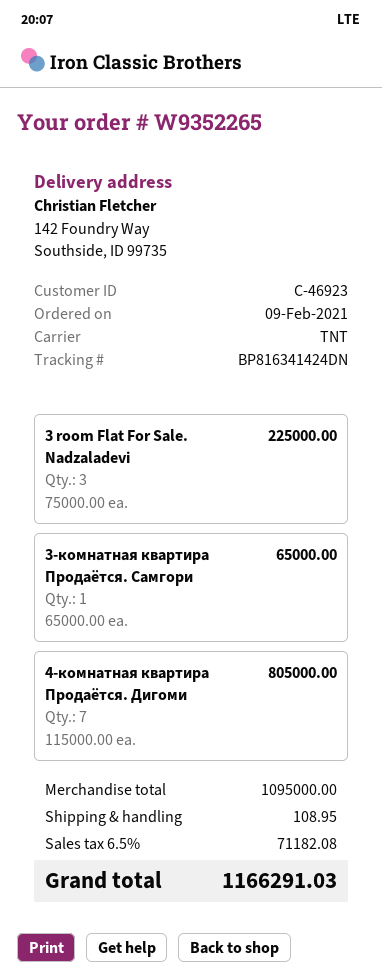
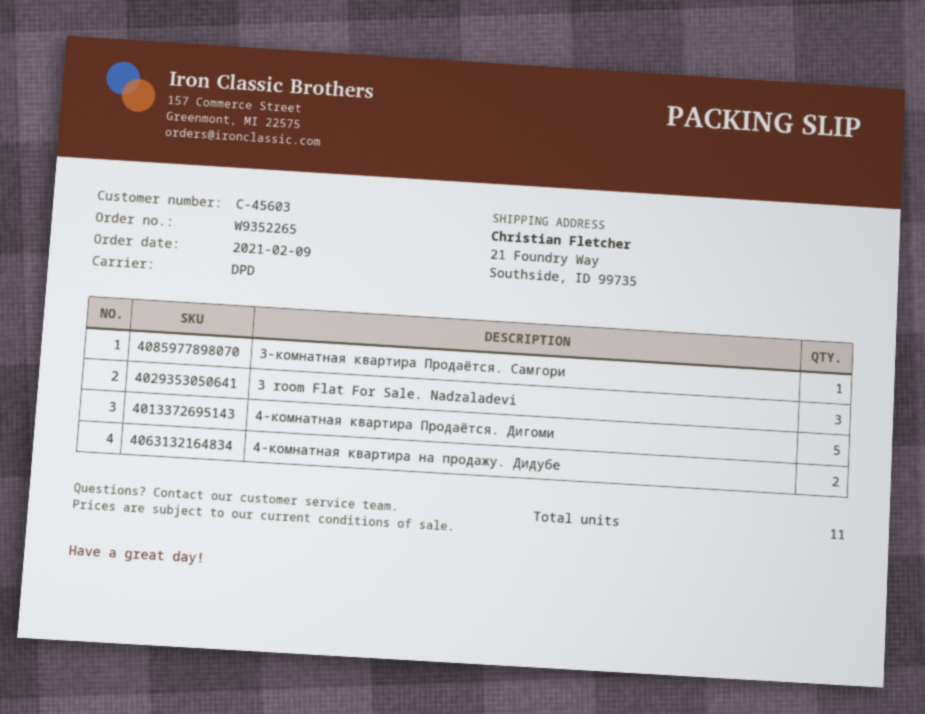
customer number: C-46923 -> C-45603
shipping method: TNT -> DPD
ship to: 142 Foundry Way, Southside, ID 99735 -> 21 Foundry Way, Southside, ID 99735
4-комнатная квартира Продаётся. Дигоми: 7 -> 5
4-комнатная квартира на продажу. Дидубе: none -> 2

